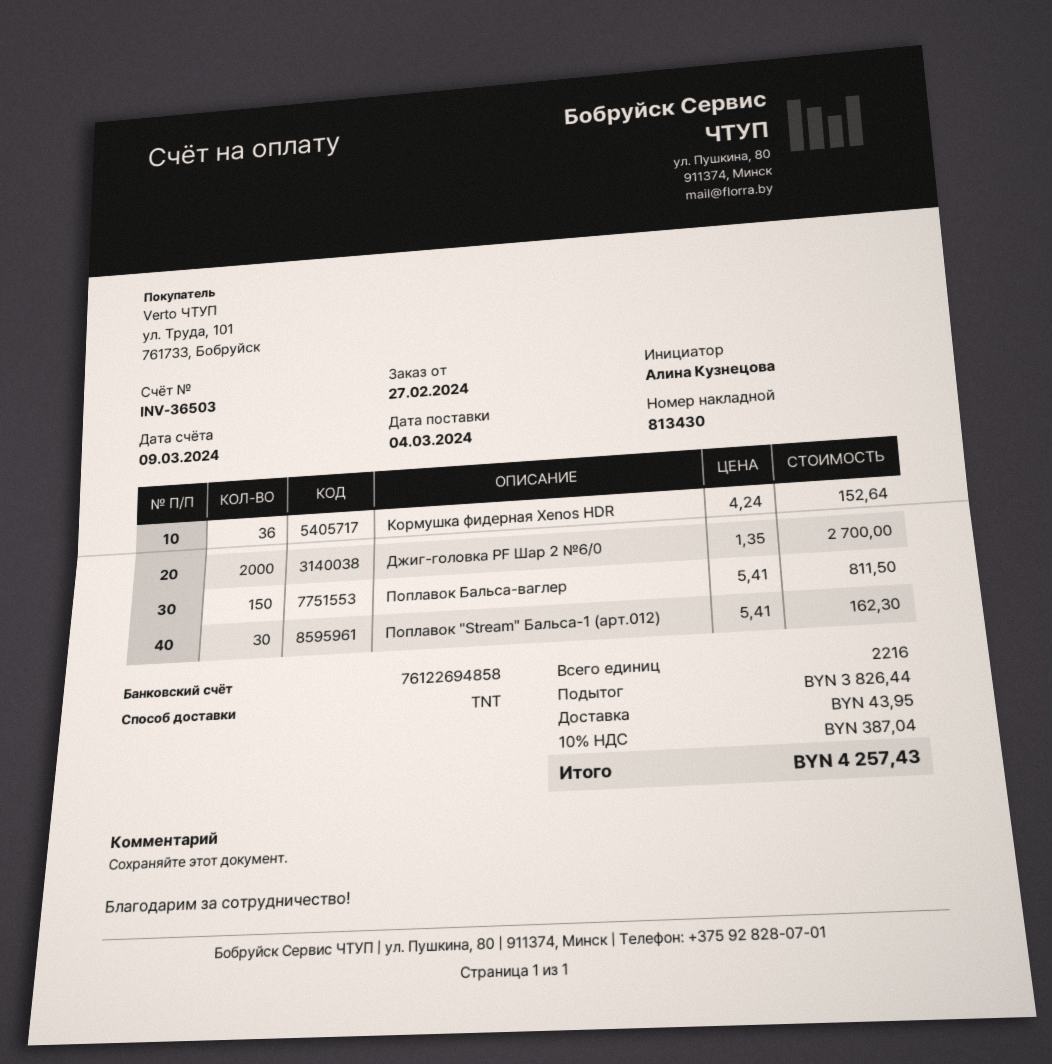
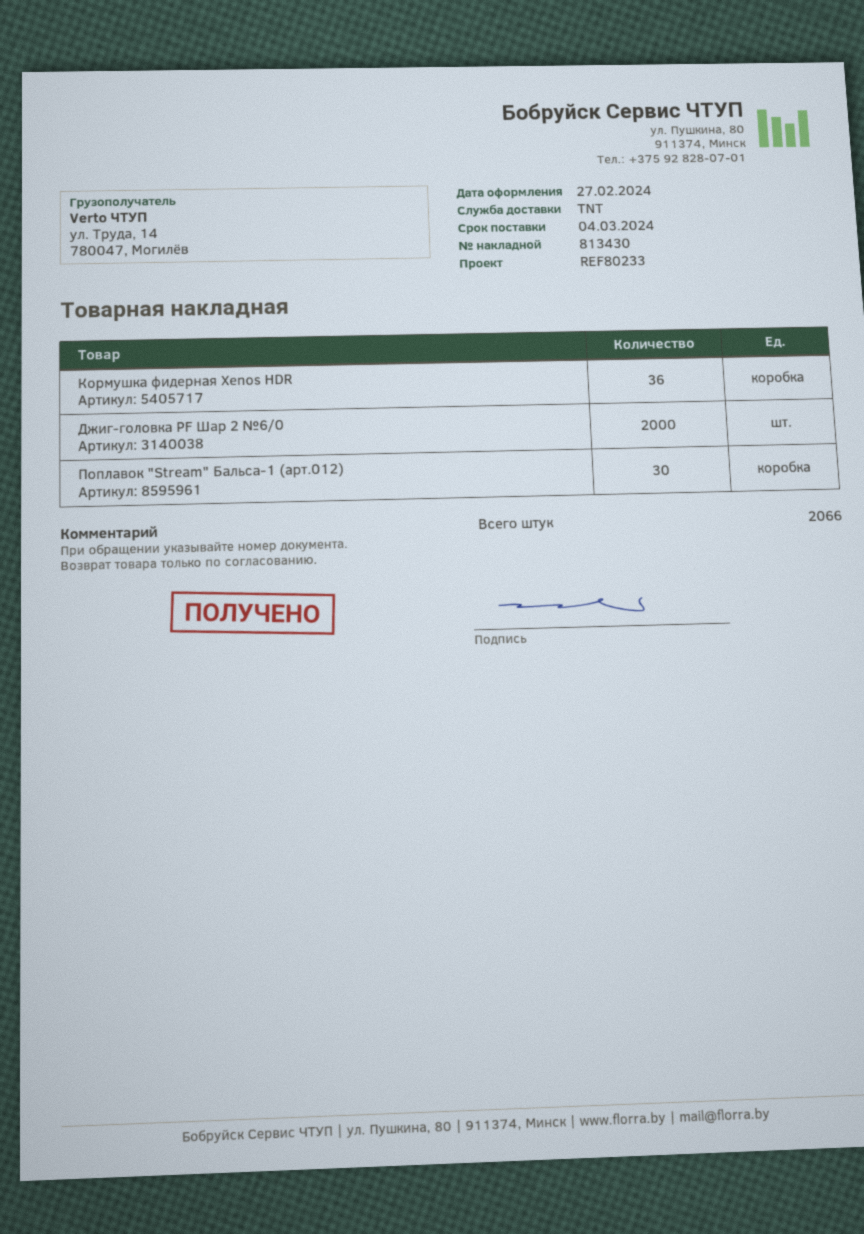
Поплавок Бальса-ваглер: 150 -> none
total quantity: 2216 -> 2066

